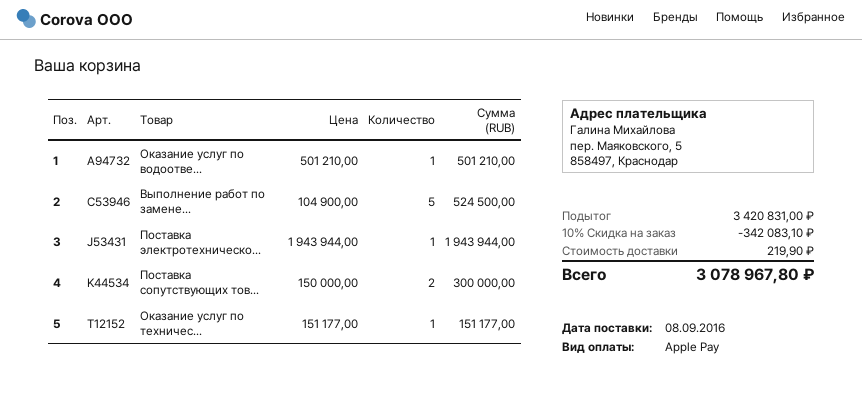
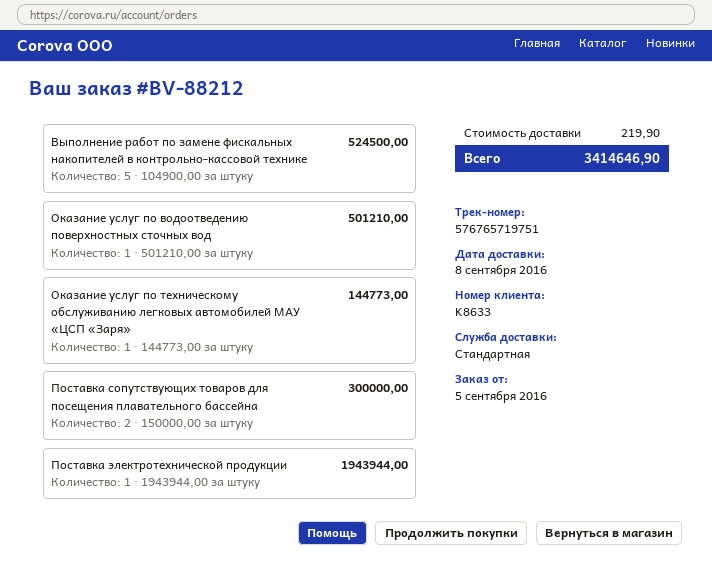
Оказание услуг по техничес...: 1 x 151177.00 = 151177.00 -> 1 x 144773.00 = 144773.00
discount: 10% = 342083.10 -> none
total: 3078967.80 -> 3414646.90

